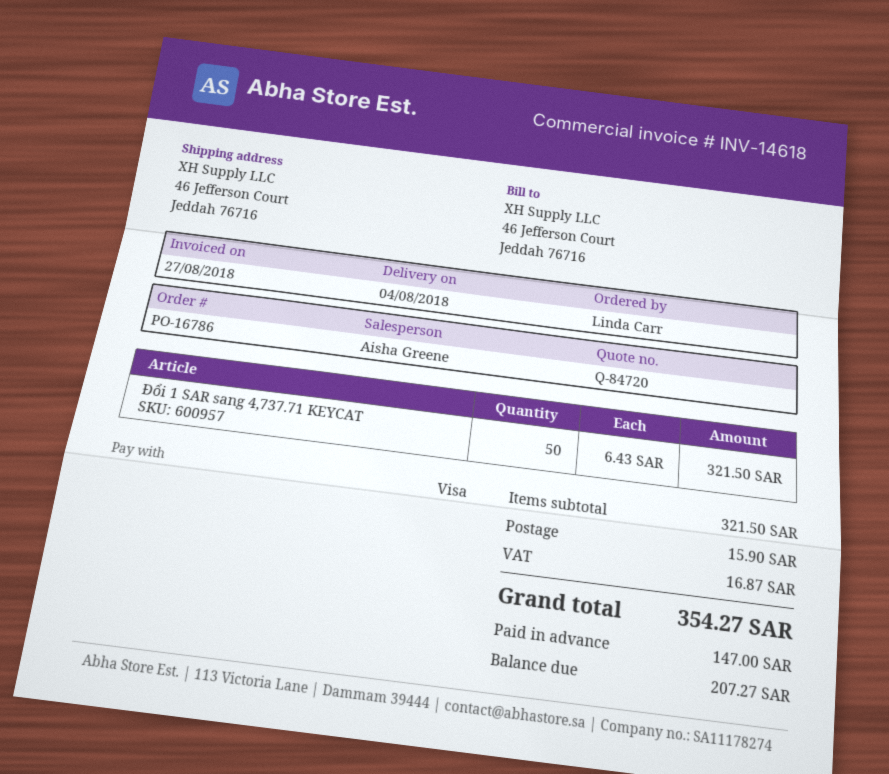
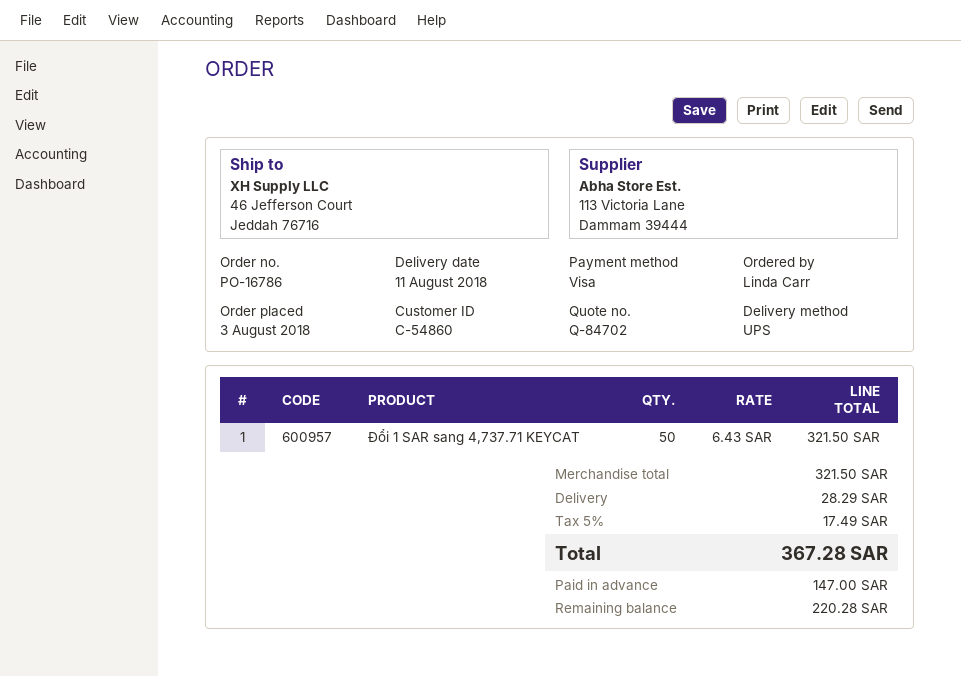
quote number: Q-84720 -> Q-84702
delivery date: 2018-08-04 -> 2018-08-11
shipping: 15.90 -> 28.29
tax: 16.87 -> 17.49
total: 354.27 -> 367.28
balance: 207.27 -> 220.28

